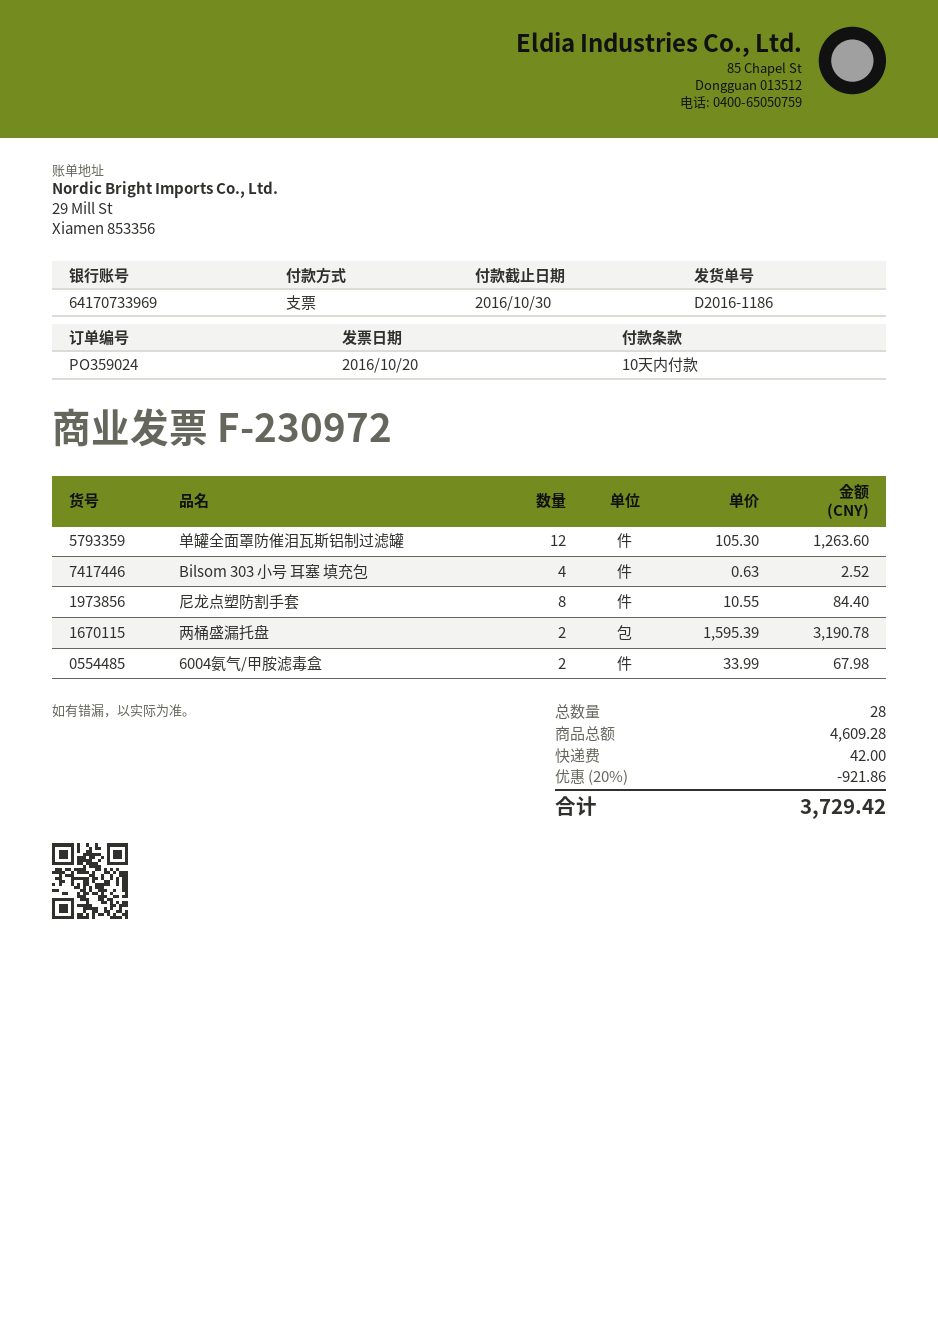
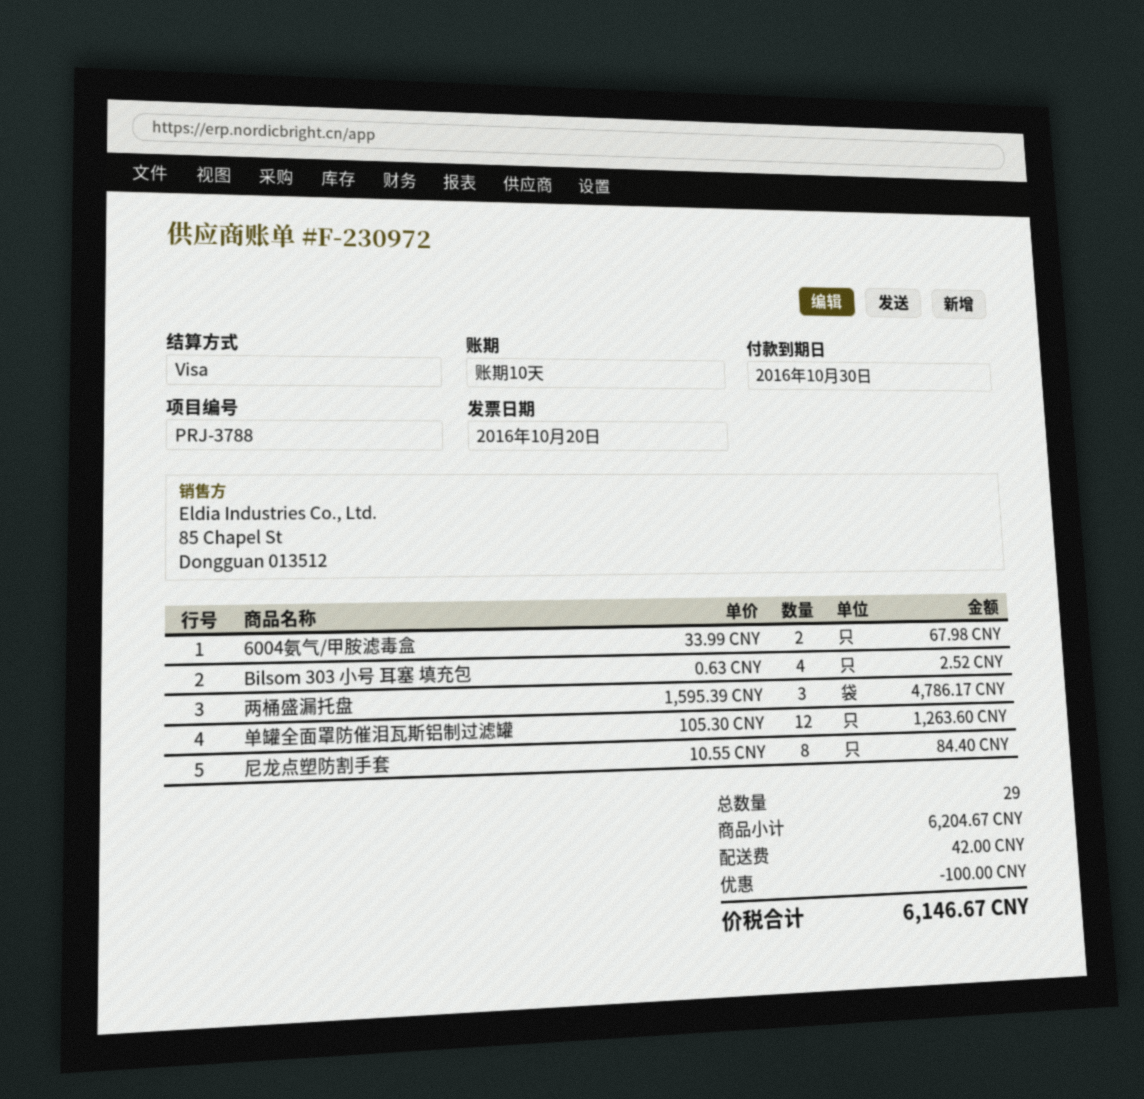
payment method: cheque -> Visa
两桶盛漏托盘: 2 x 1595.39 = 3190.78 -> 3 x 1595.39 = 4786.17
total quantity: 28 -> 29
subtotal: 4609.28 -> 6204.67
discount: 921.86 -> 100.00
total: 3729.42 -> 6146.67

